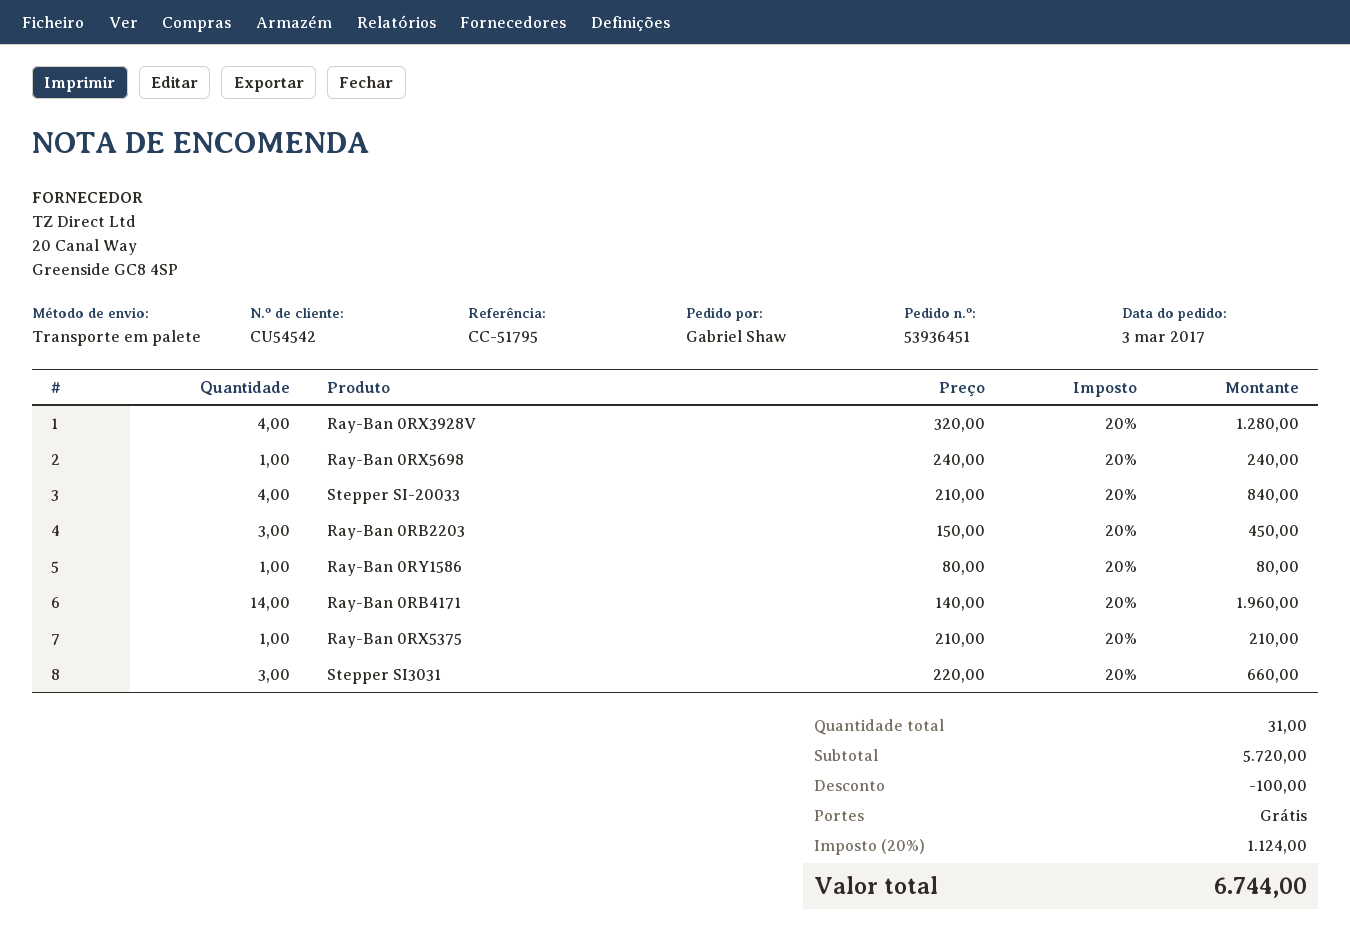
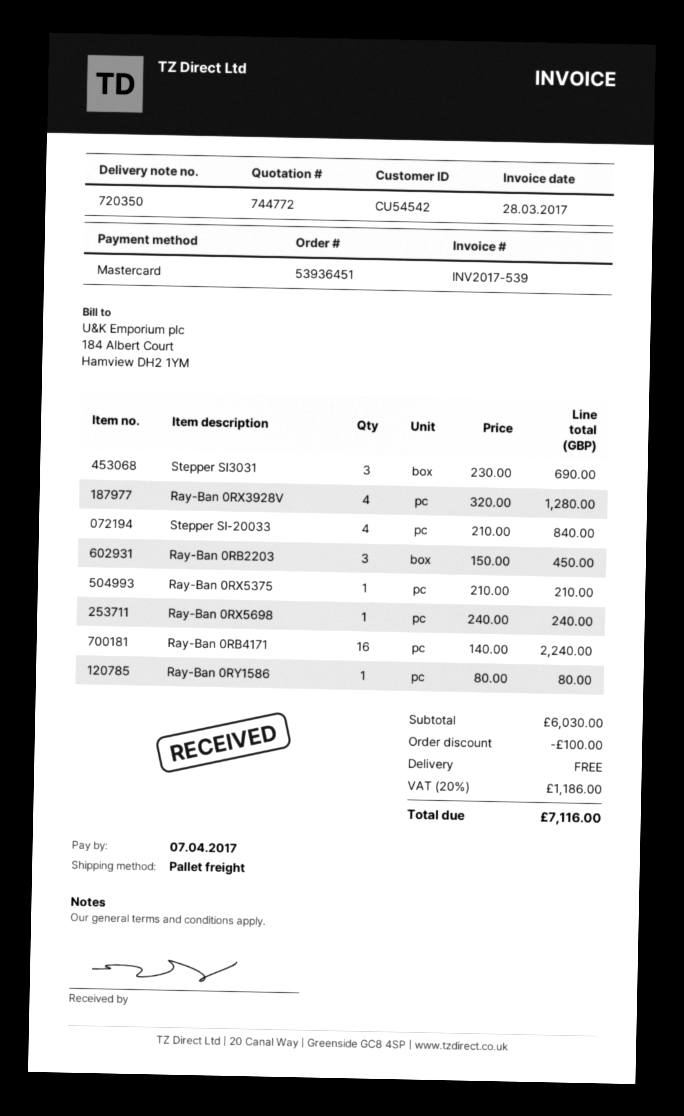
Ray-Ban 0RB4171: 14 x 140.00 = 1960.00 -> 16 x 140.00 = 2240.00
Stepper SI3031: 3 x 220.00 = 660.00 -> 3 x 230.00 = 690.00
subtotal: 5720.00 -> 6030.00
tax: 20% = 1124.00 -> 20% = 1186.00
total: 6744.00 -> 7116.00

